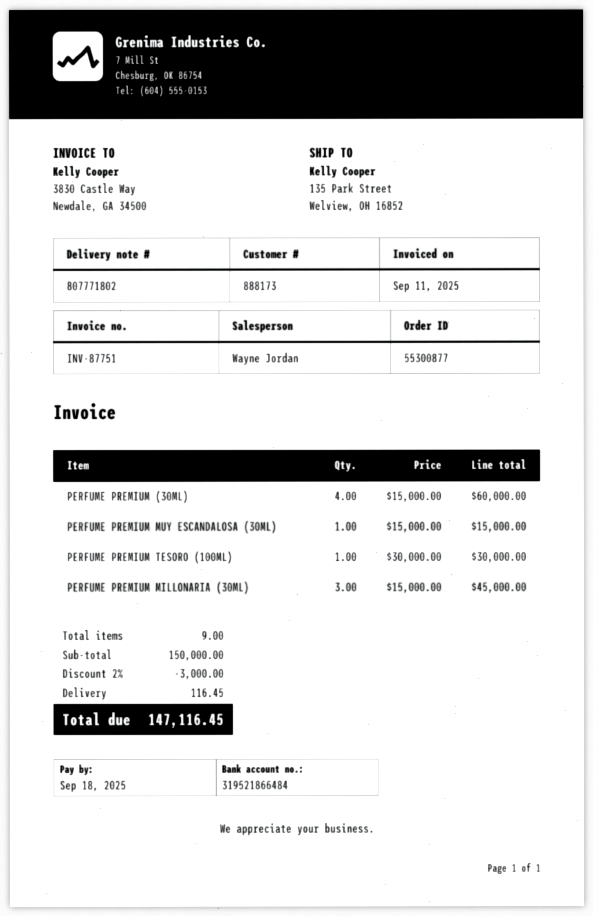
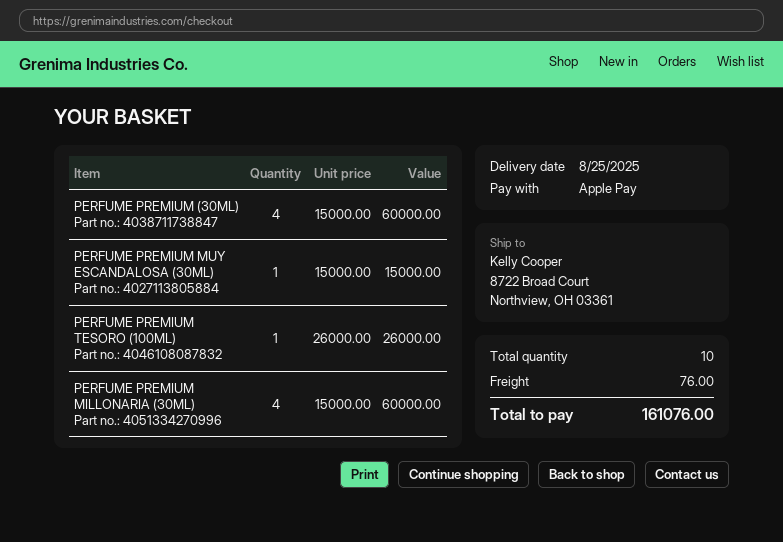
ship to: 135 Park Street, Welview, OH 16852 -> 8722 Broad Court, Northview, OH 03361
PERFUME PREMIUM TESORO (100ML): 1 x 30000.00 = 30000.00 -> 1 x 26000.00 = 26000.00
PERFUME PREMIUM MILLONARIA (30ML): 3 x 15000.00 = 45000.00 -> 4 x 15000.00 = 60000.00
total quantity: 9 -> 10
discount: 2% = 3000.00 -> none
shipping: 116.45 -> 76.00
total: 147116.45 -> 161076.00

